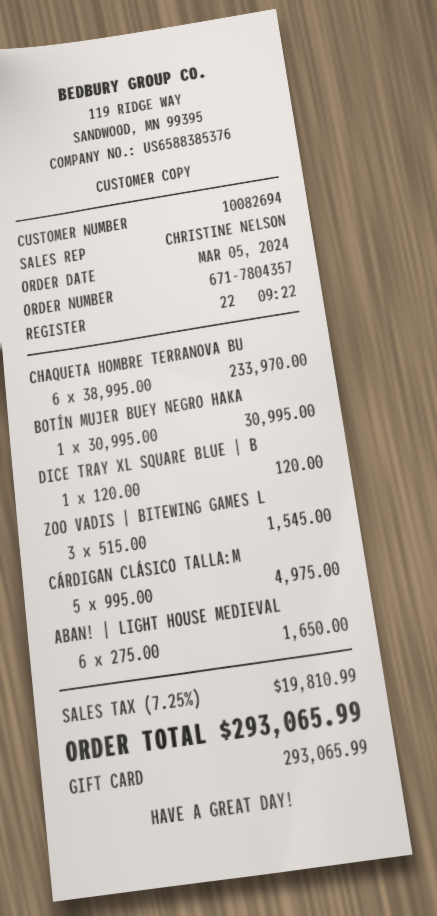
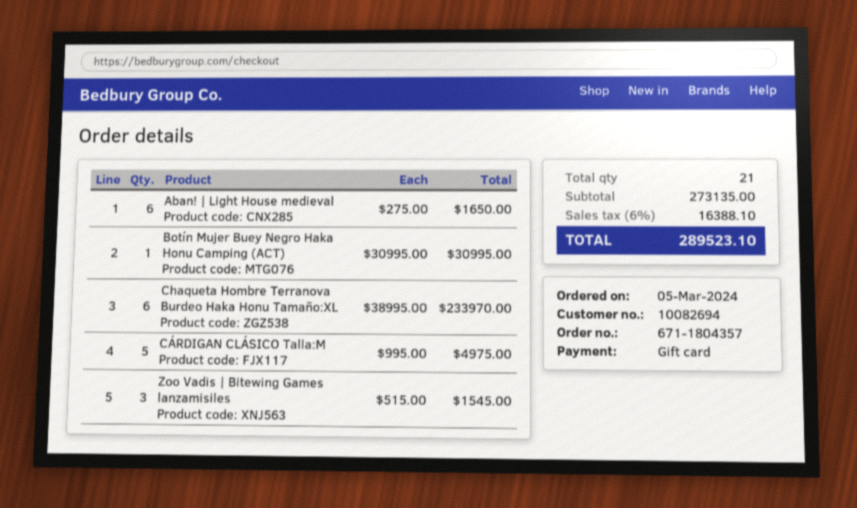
order number: 671-7804357 -> 671-1804357
DICE TRAY XL SQUARE BLUE | B: 1 x 120.00 = 120.00 -> none
tax: 7.25% = 19810.99 -> 6% = 16388.10
total: 293065.99 -> 289523.10

